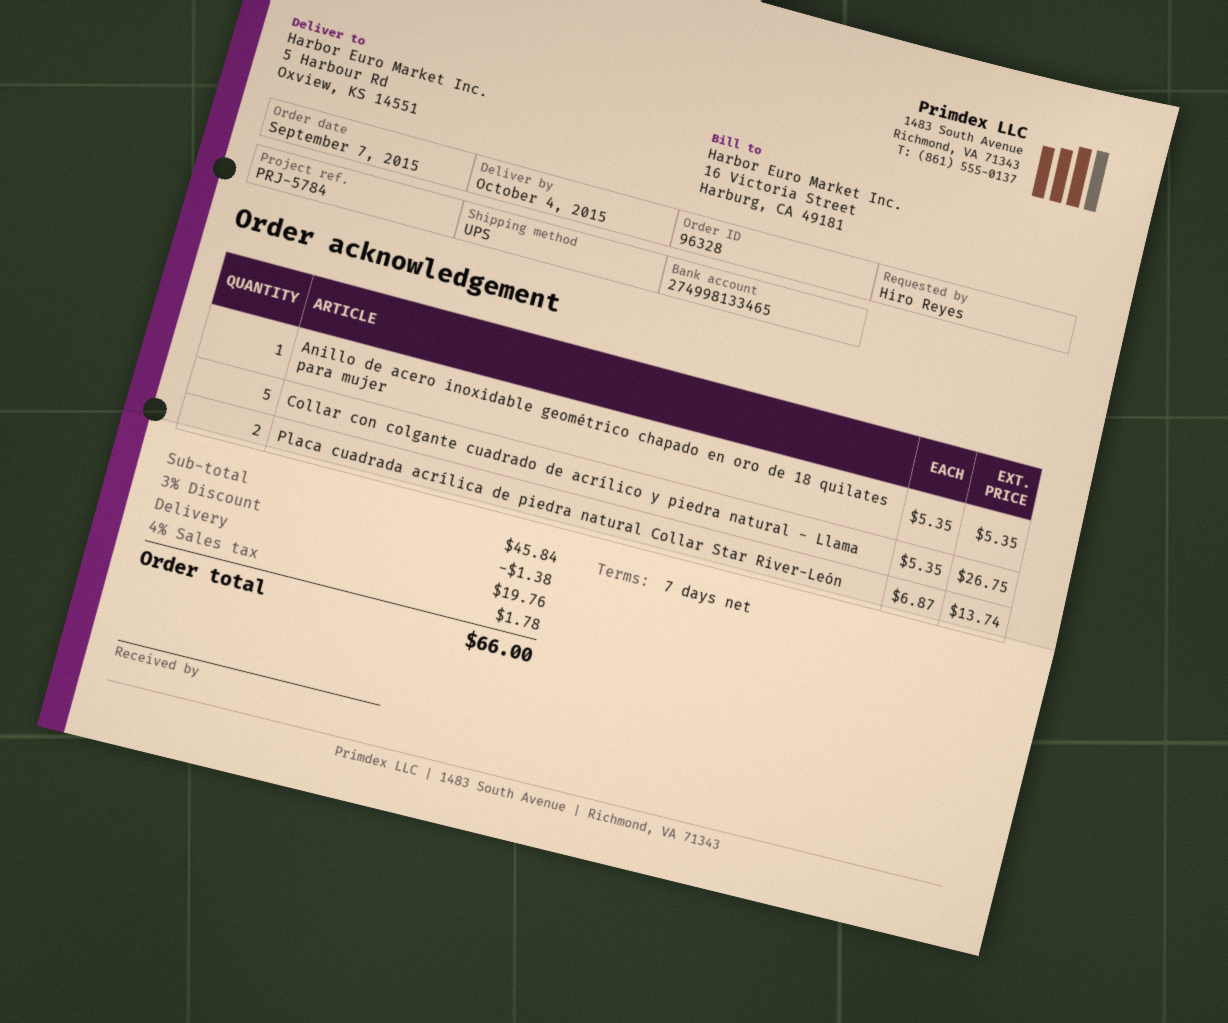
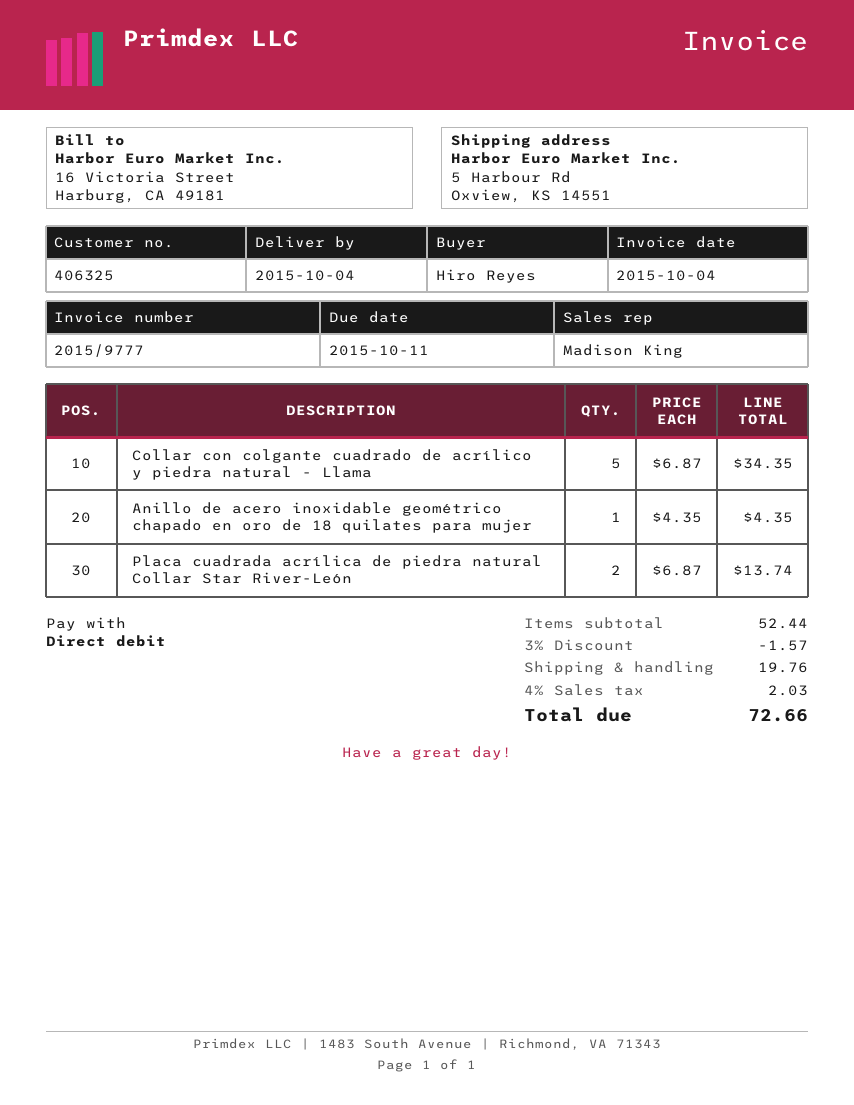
Anillo de acero inoxidable geométrico chapado en oro de 18 quilates para mujer: 1 x 5.35 = 5.35 -> 1 x 4.35 = 4.35
Collar con colgante cuadrado de acrílico y piedra natural - Llama: 5 x 5.35 = 26.75 -> 5 x 6.87 = 34.35
subtotal: 45.84 -> 52.44
discount: 3% = 1.38 -> 3% = 1.57
tax: 4% = 1.78 -> 4% = 2.03
total: 66.00 -> 72.66

